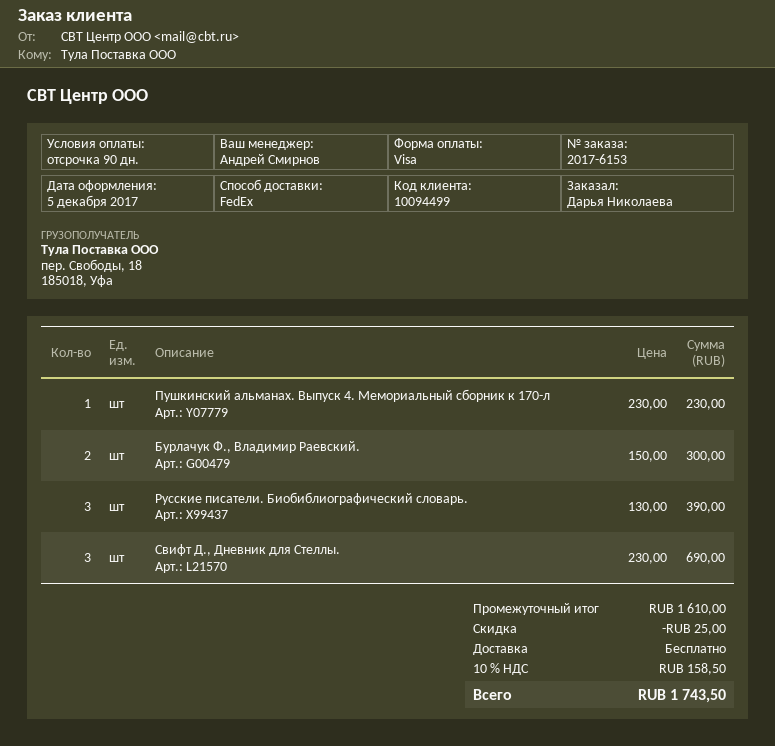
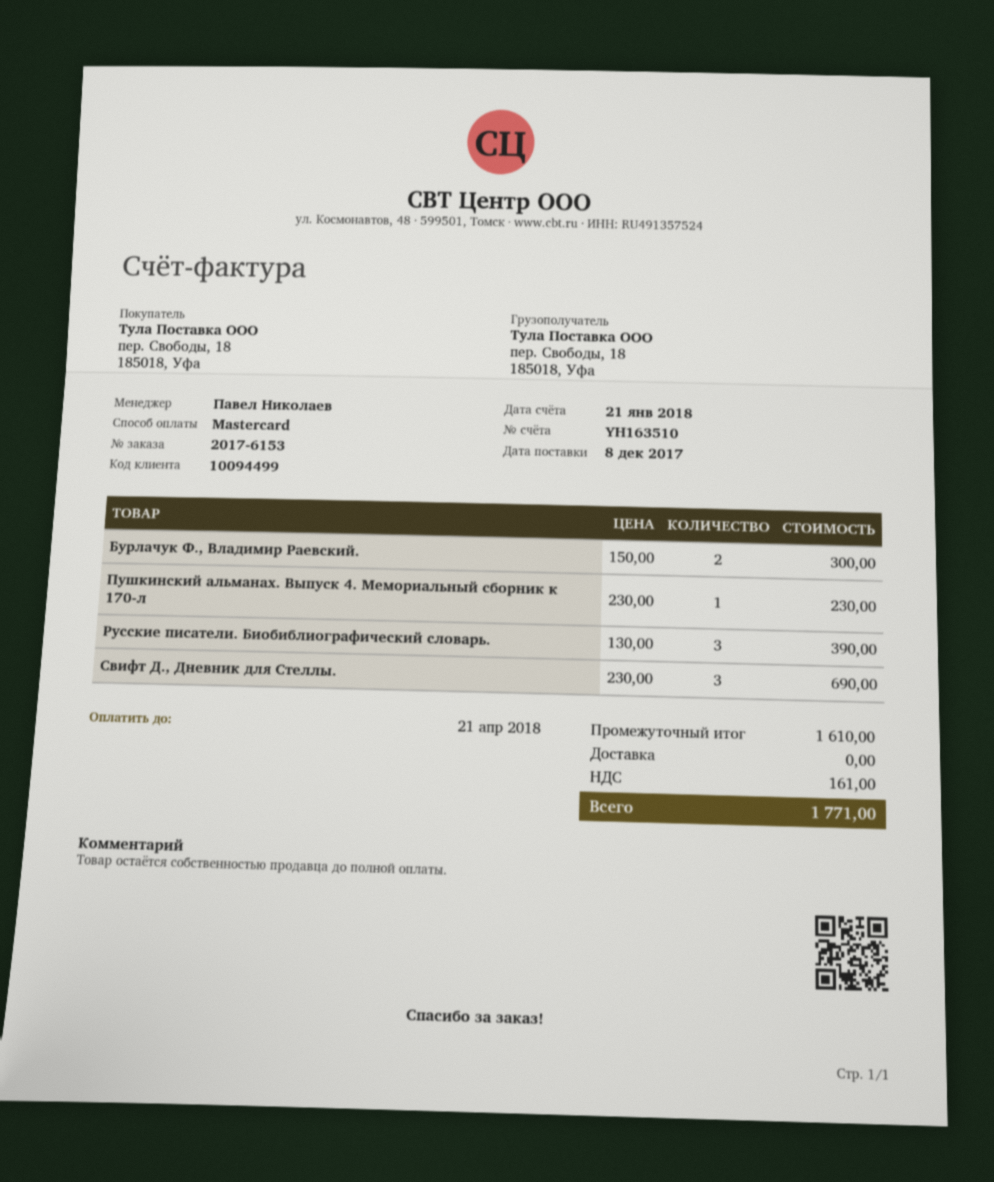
sales rep: Андрей Смирнов -> Павел Николаев
payment method: Visa -> Mastercard
discount: 25.00 -> none
tax: 158.50 -> 161.00
total: 1743.50 -> 1771.00

